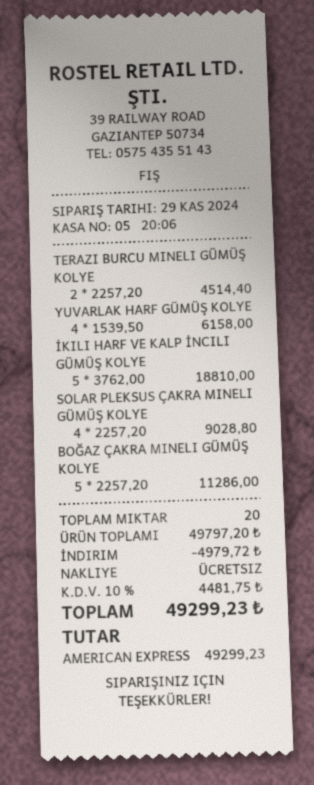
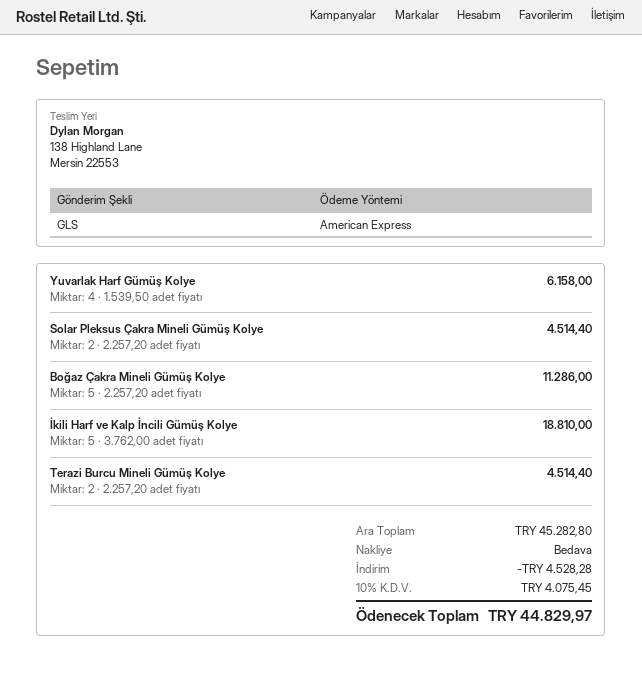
SOLAR PLEKSUS ÇAKRA MINELI GÜMÜŞ KOLYE: 4 x 2257.20 = 9028.80 -> 2 x 2257.20 = 4514.40
subtotal: 49797.20 -> 45282.80
discount: 4979.72 -> 4528.28
tax: 10% = 4481.75 -> 10% = 4075.45
total: 49299.23 -> 44829.97

